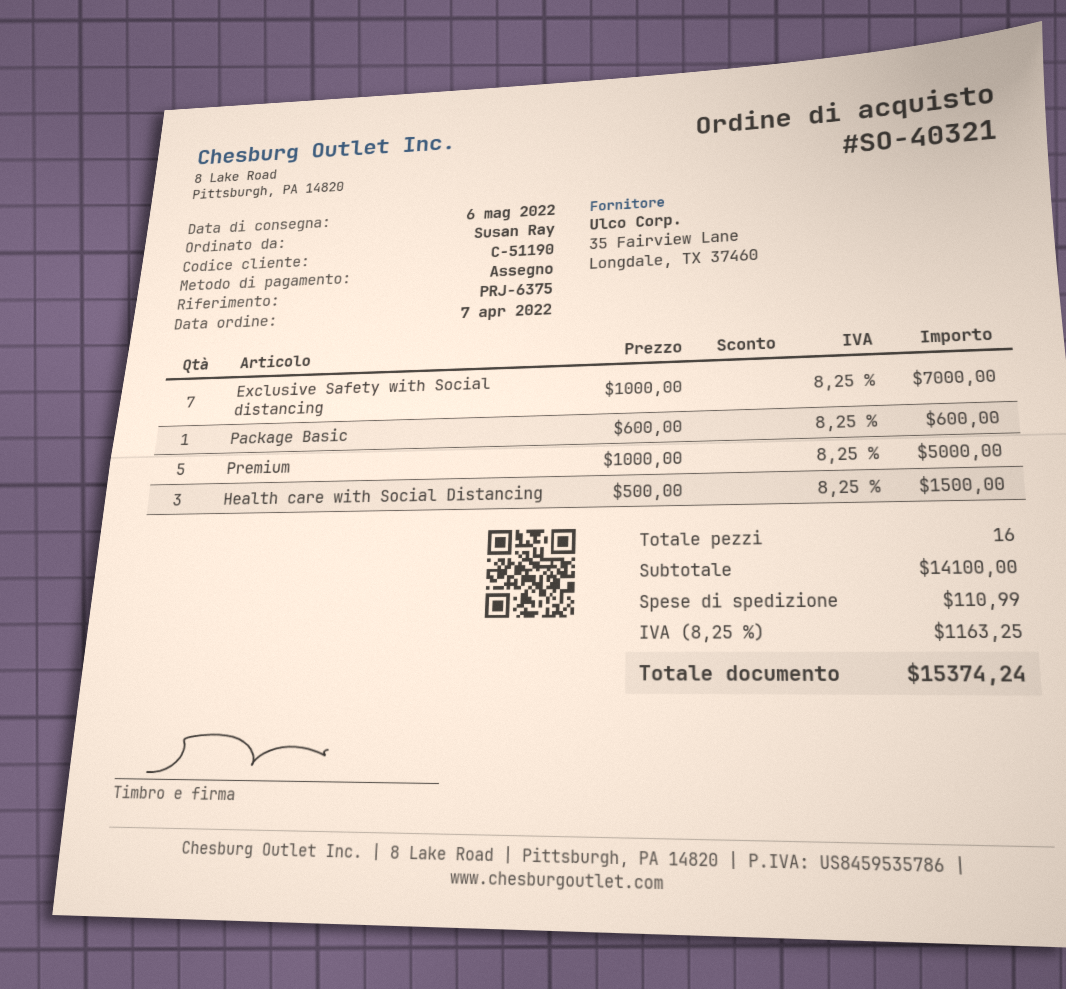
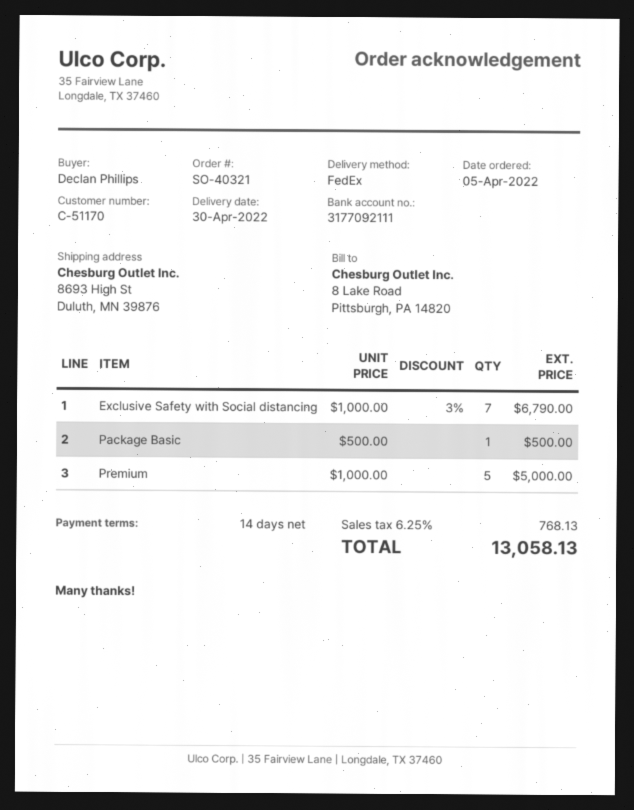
order date: 2022-04-07 -> 2022-04-05
delivery date: 2022-05-06 -> 2022-04-30
customer number: C-51190 -> C-51170
ordered by: Susan Ray -> Declan Phillips
Exclusive Safety with Social distancing: 7 x 1000.00 = 7000.00 -> 7 x 1000.00 - 3% = 6790.00
Package Basic: 1 x 600.00 = 600.00 -> 1 x 500.00 = 500.00
Health care with Social Distancing: 3 x 500.00 = 1500.00 -> none
shipping: 110.99 -> none
tax: 8.25% = 1163.25 -> 6.25% = 768.13
total: 15374.24 -> 13058.13

